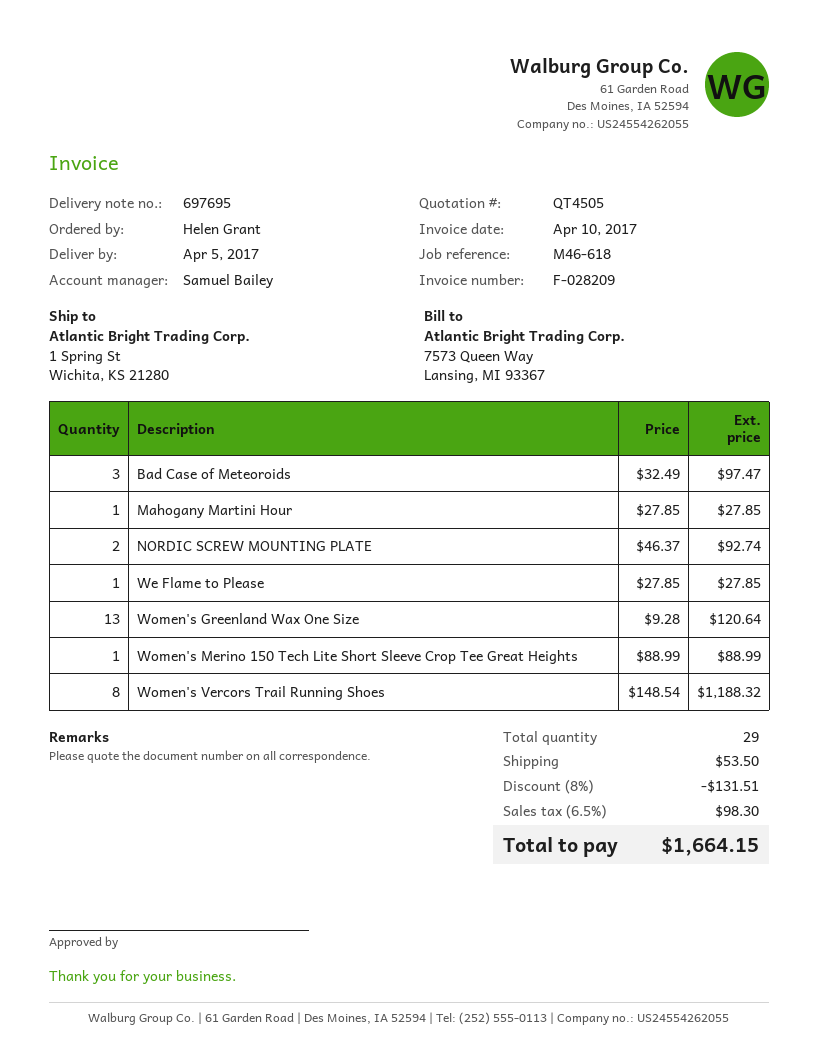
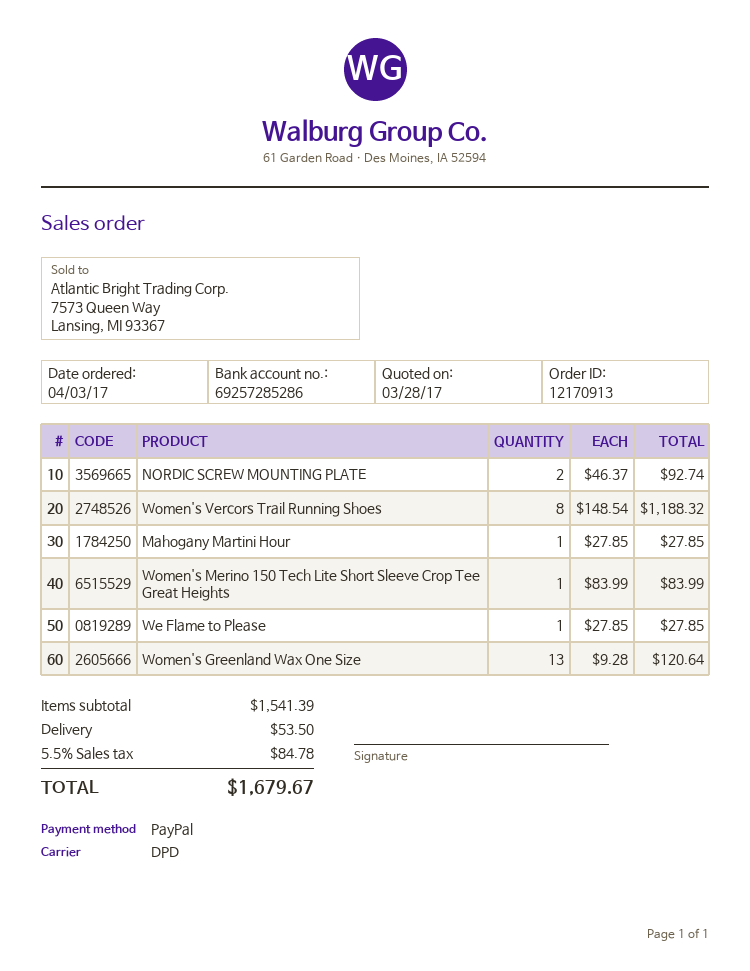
Bad Case of Meteoroids: 3 x 32.49 = 97.47 -> none
Women's Merino 150 Tech Lite Short Sleeve Crop Tee Great Heights: 1 x 88.99 = 88.99 -> 1 x 83.99 = 83.99
discount: 8% = 131.51 -> none
tax: 6.5% = 98.30 -> 5.5% = 84.78
total: 1664.15 -> 1679.67

